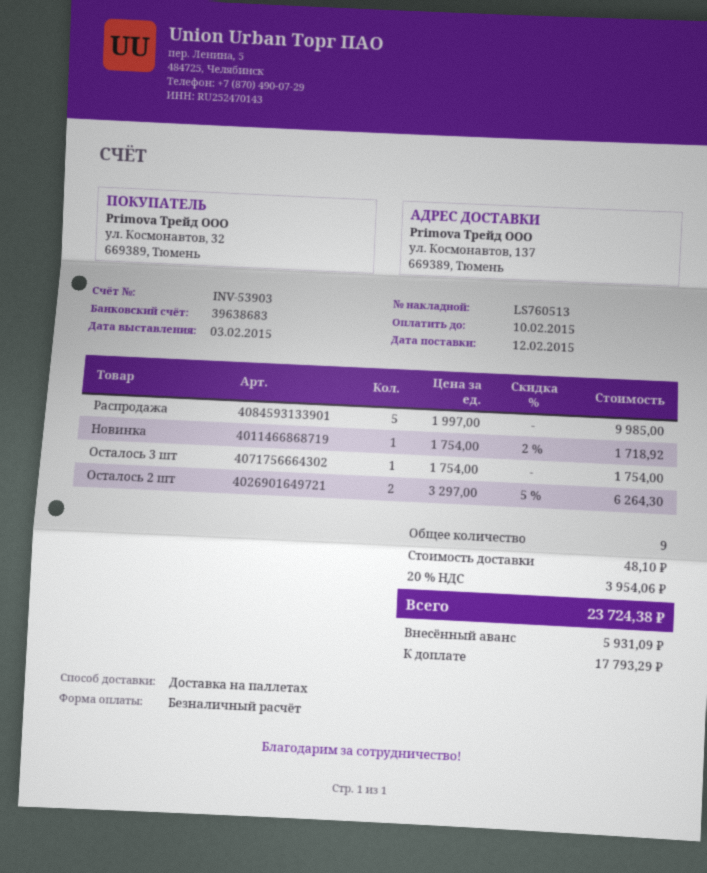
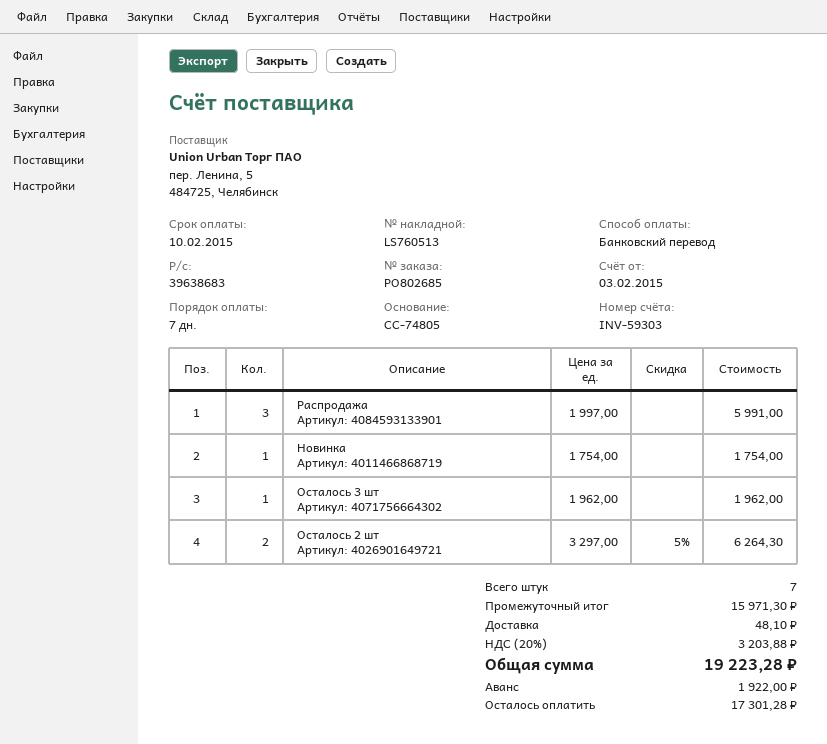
invoice number: INV-53903 -> INV-59303
Распродажа: 5 x 1997.00 = 9985.00 -> 3 x 1997.00 = 5991.00
Новинка: 1 x 1754.00 - 2% = 1718.92 -> 1 x 1754.00 = 1754.00
Осталось 3 шт: 1 x 1754.00 = 1754.00 -> 1 x 1962.00 = 1962.00
total quantity: 9 -> 7
tax: 20% = 3954.06 -> 20% = 3203.88
total: 23724.38 -> 19223.28
deposit: 5931.09 -> 1922.00
balance: 17793.29 -> 17301.28

